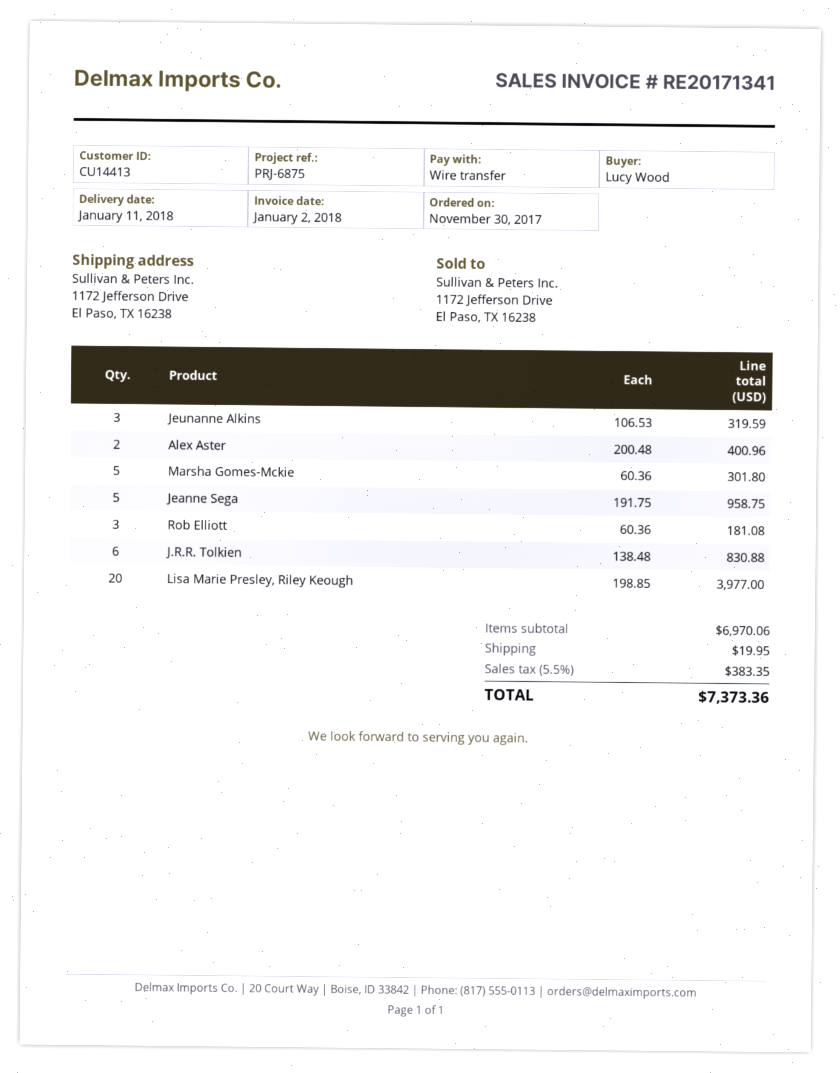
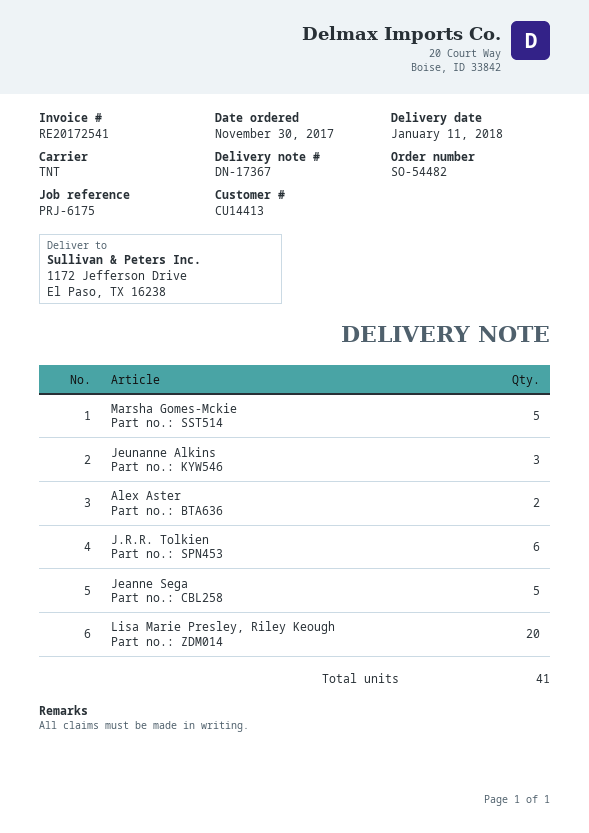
invoice number: RE20171341 -> RE20172541
reference: PRJ-6875 -> PRJ-6175
Rob Elliott: 3 -> none

